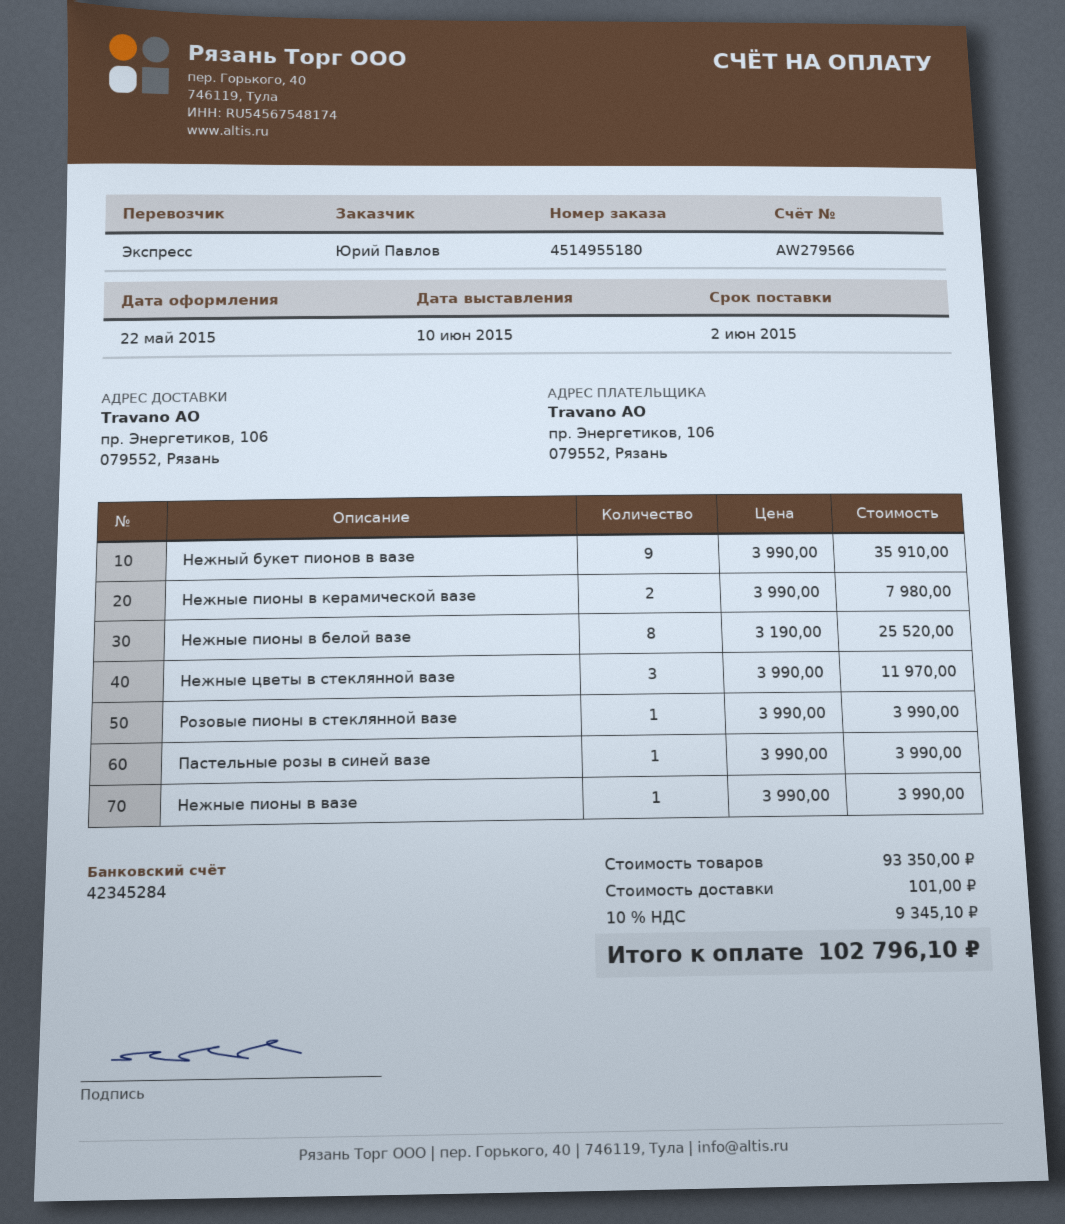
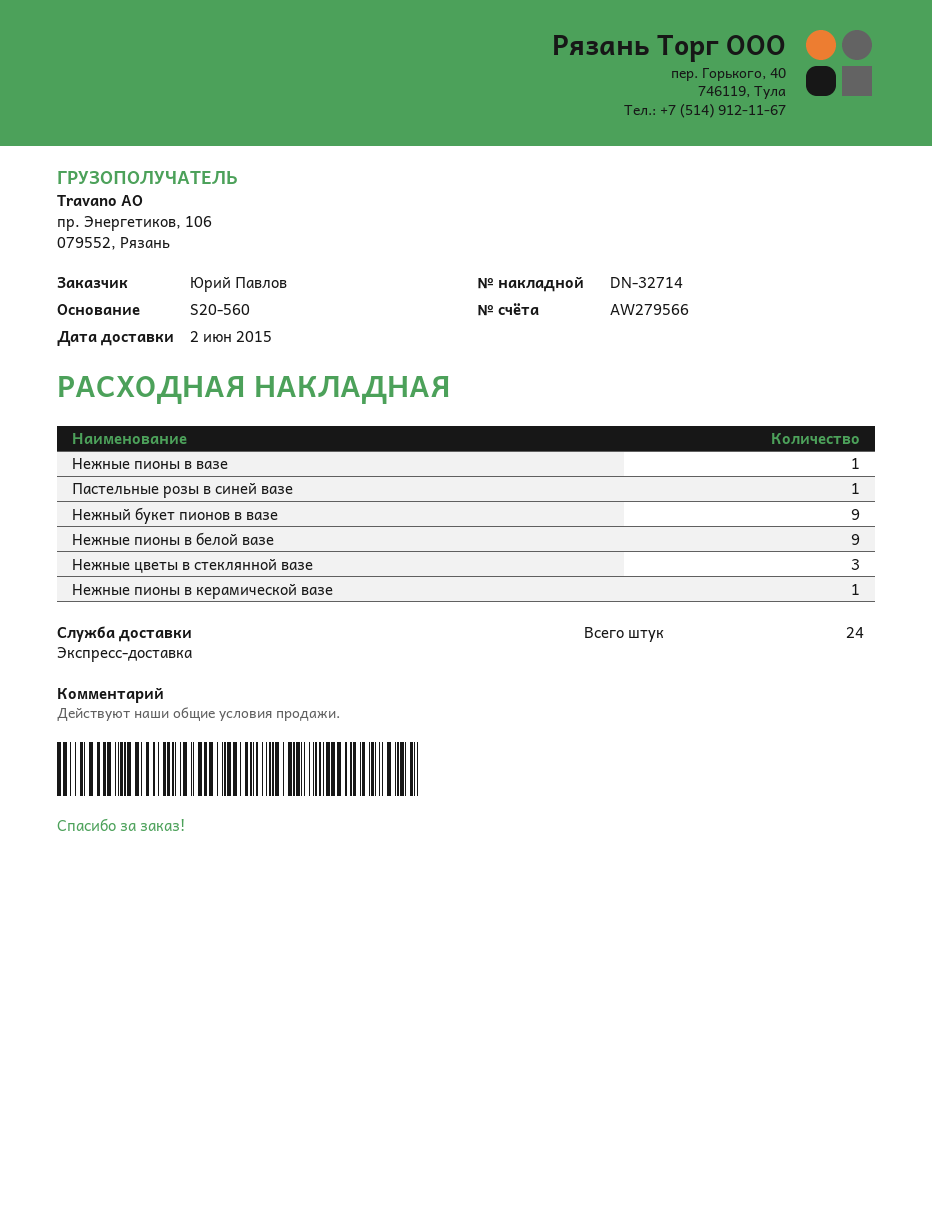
Нежные пионы в керамической вазе: 2 -> 1
Нежные пионы в белой вазе: 8 -> 9
Розовые пионы в стеклянной вазе: 1 -> none

